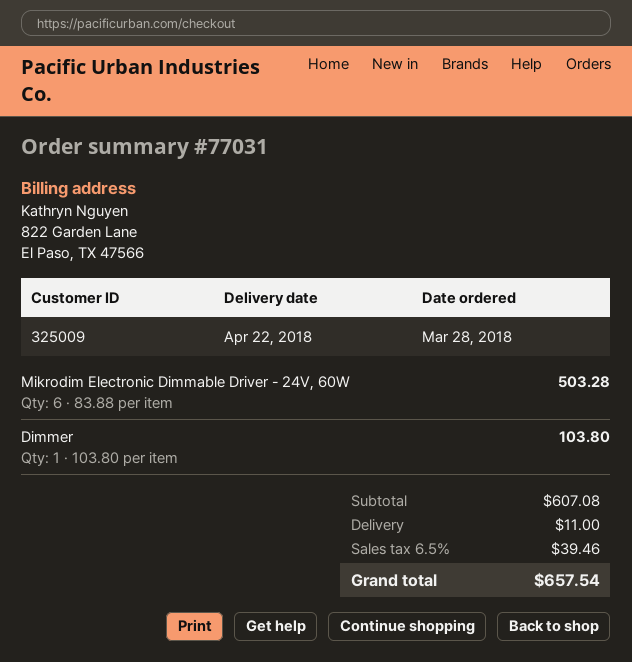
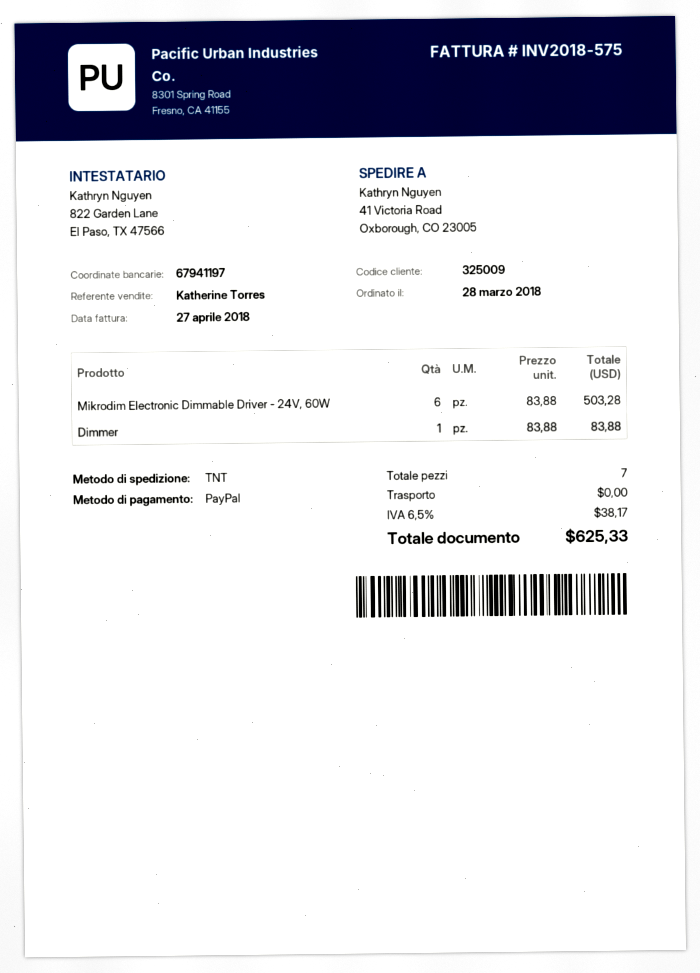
Dimmer: 1 x 103.80 = 103.80 -> 1 x 83.88 = 83.88
shipping: 11.00 -> 0.00
tax: 6.5% = 39.46 -> 6.5% = 38.17
total: 657.54 -> 625.33

